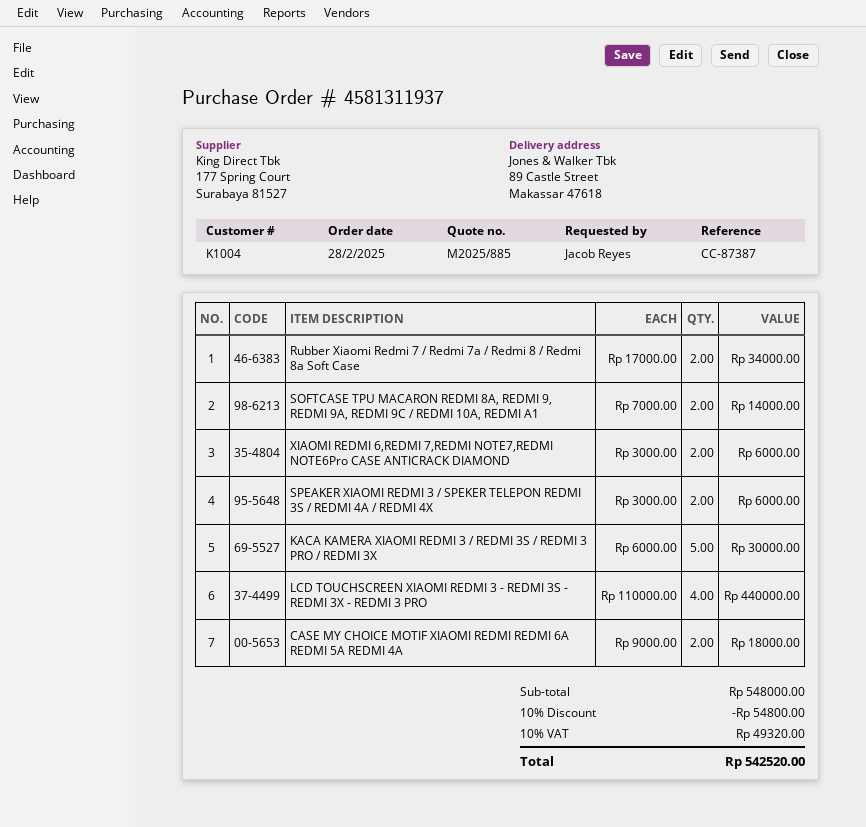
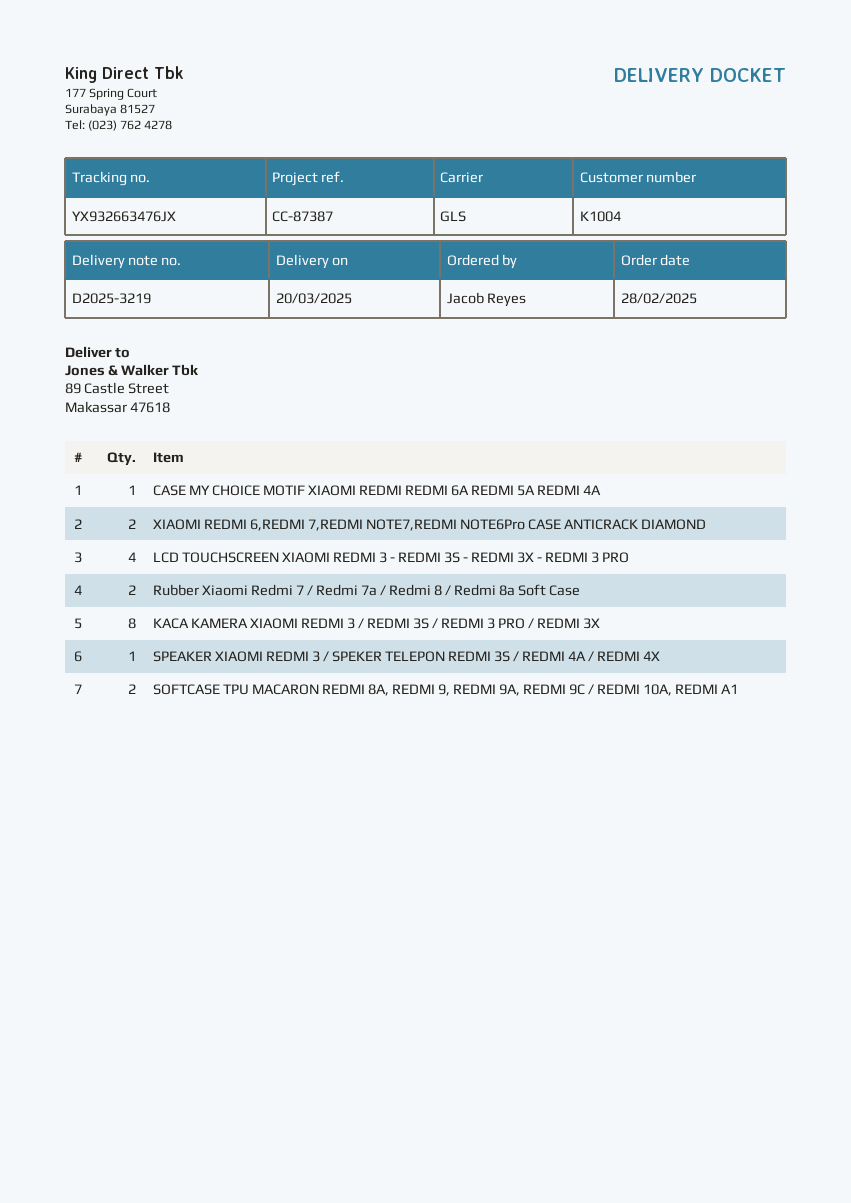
SPEAKER XIAOMI REDMI 3 / SPEKER TELEPON REDMI 3S / REDMI 4A / REDMI 4X: 2 -> 1
KACA KAMERA XIAOMI REDMI 3 / REDMI 3S / REDMI 3 PRO / REDMI 3X: 5 -> 8
CASE MY CHOICE MOTIF XIAOMI REDMI REDMI 6A REDMI 5A REDMI 4A: 2 -> 1

